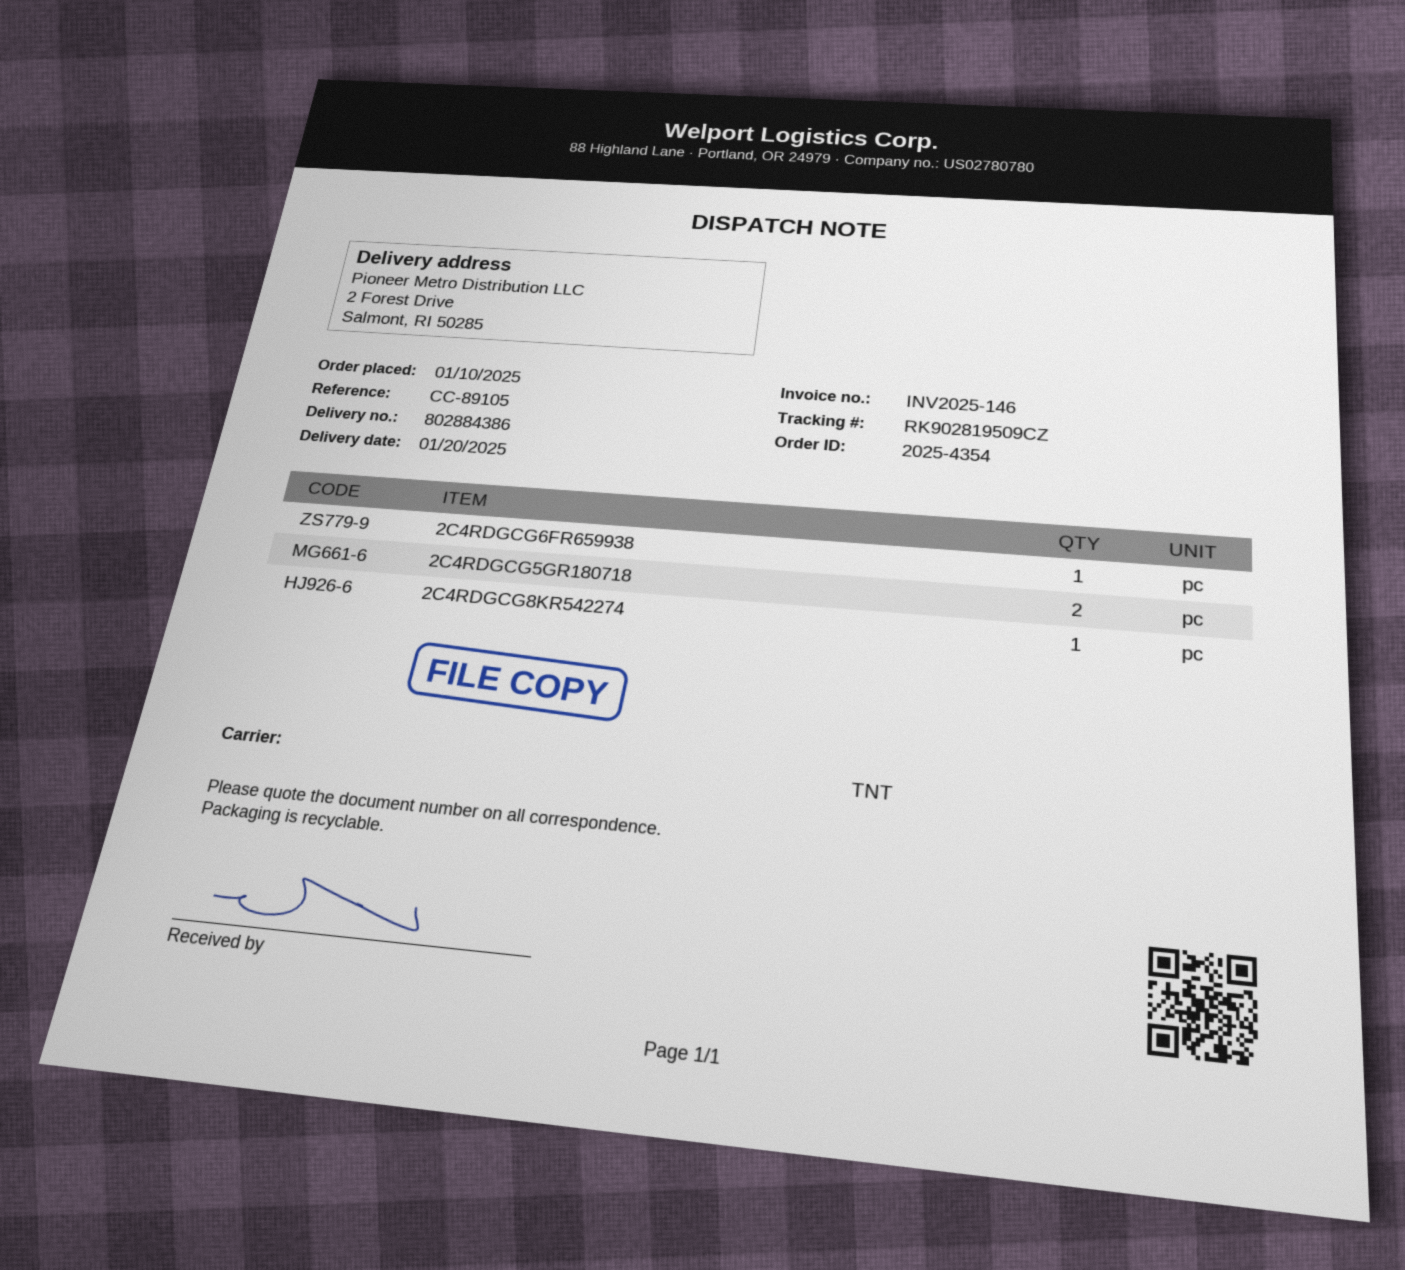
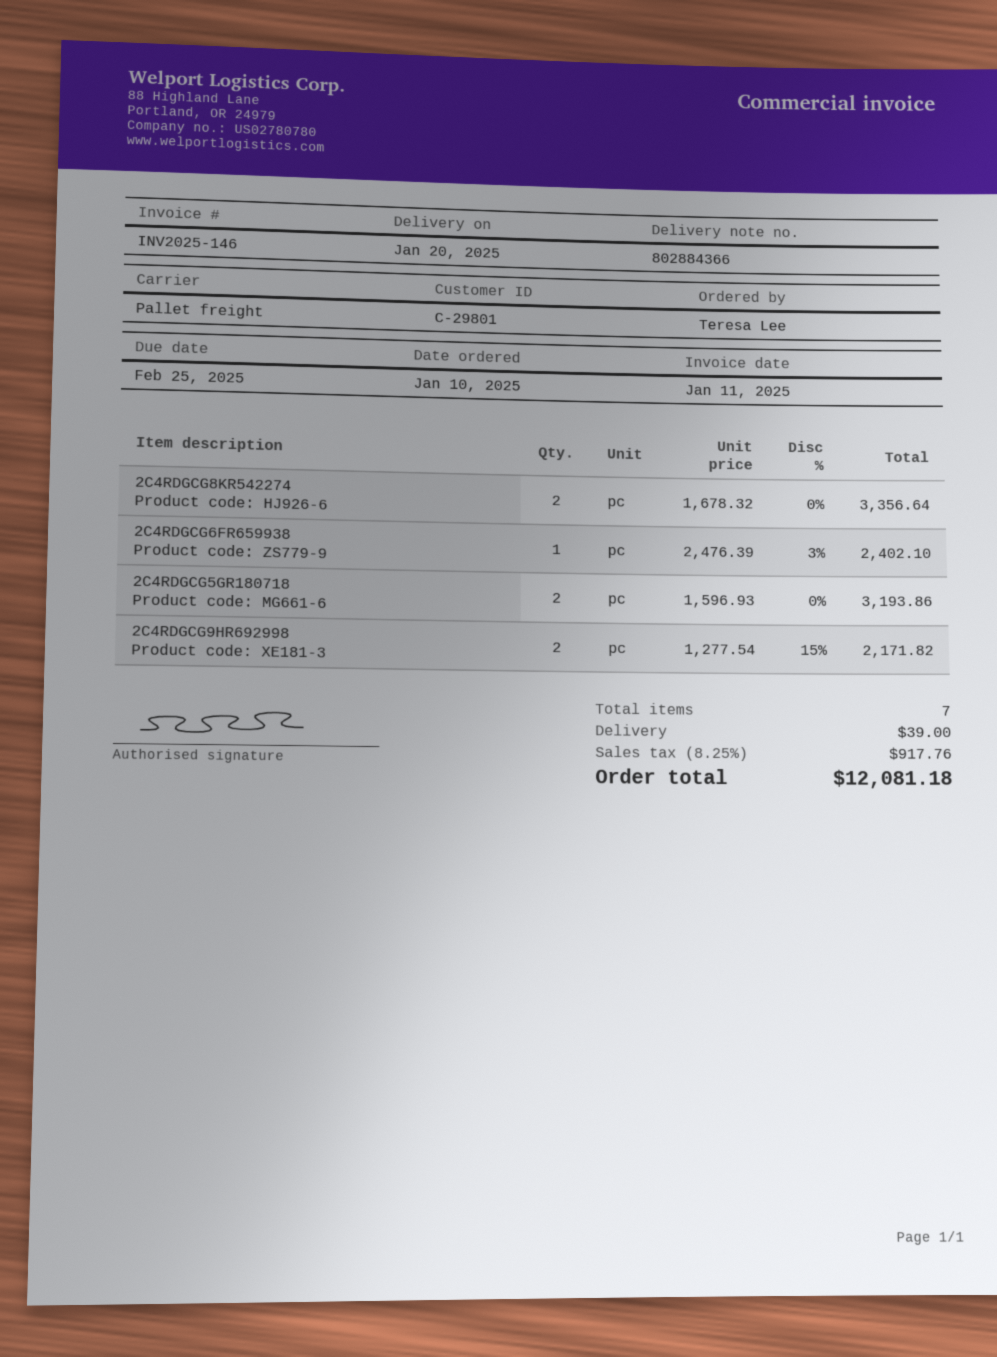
delivery note number: 802884386 -> 802884366
shipping method: TNT -> pallet freight
2C4RDGCG8KR542274: 1 -> 2
2C4RDGCG9HR692998: none -> 2

